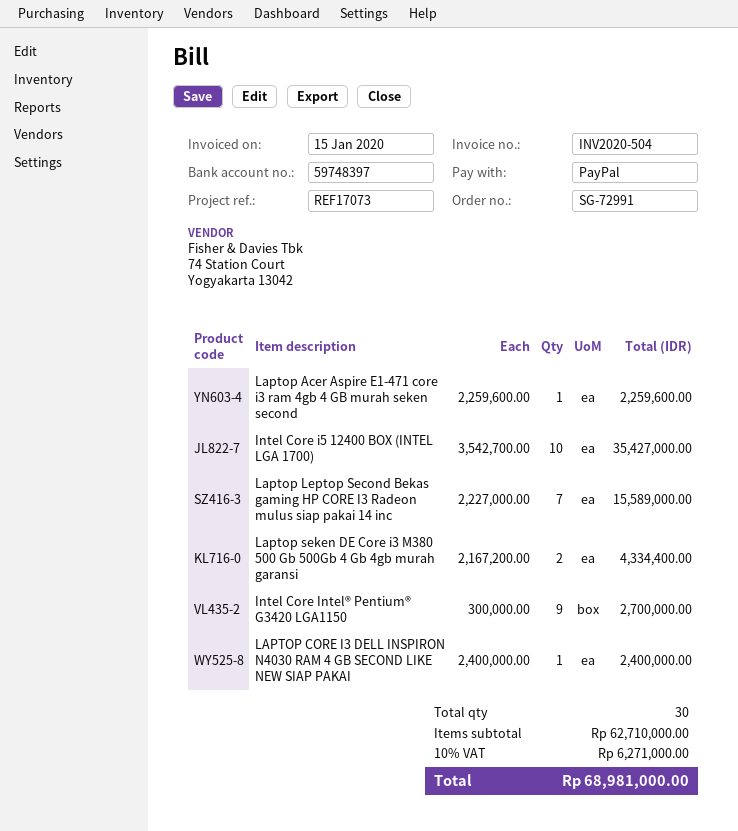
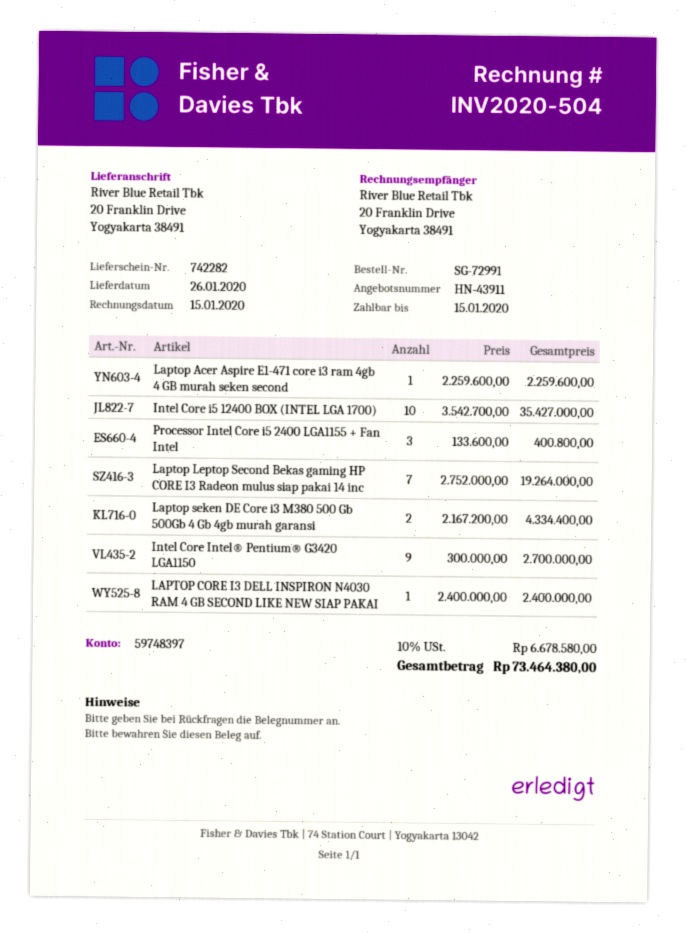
Laptop Leptop Second Bekas gaming HP CORE I3 Radeon mulus siap pakai 14 inc: 7 x 2227000.00 = 15589000.00 -> 7 x 2752000.00 = 19264000.00
Processor Intel Core i5 2400 LGA1155 + Fan Intel: none -> 3 x 133600.00 = 400800.00
tax: 10% = 6271000.00 -> 10% = 6678580.00
total: 68981000.00 -> 73464380.00

